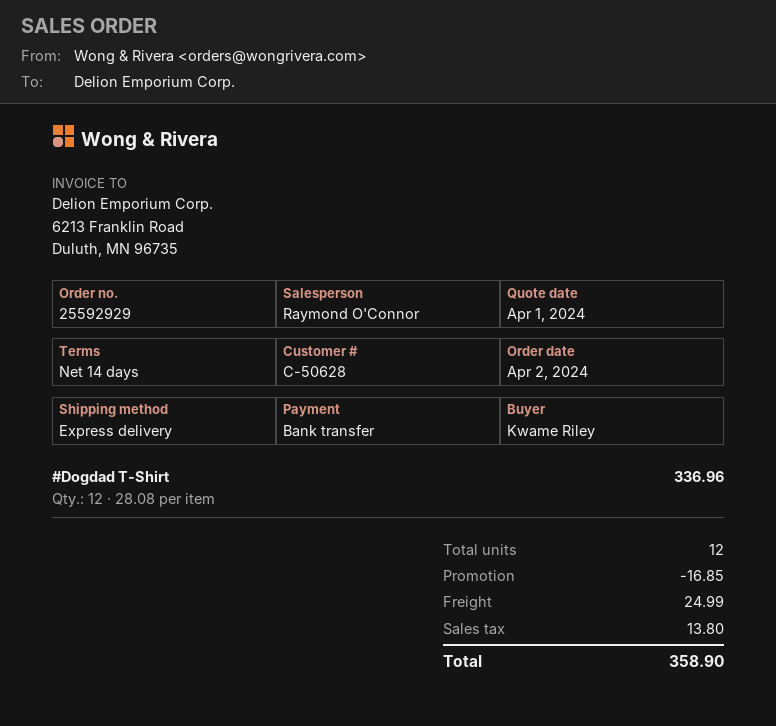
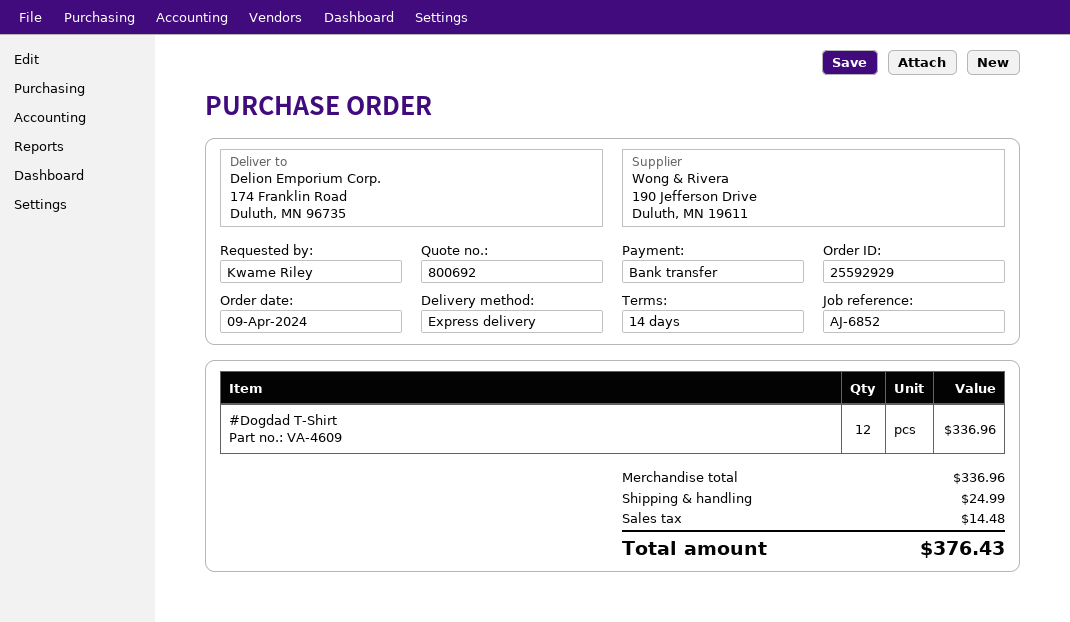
order date: 2024-04-02 -> 2024-04-09
discount: 16.85 -> none
tax: 13.80 -> 14.48
total: 358.90 -> 376.43

